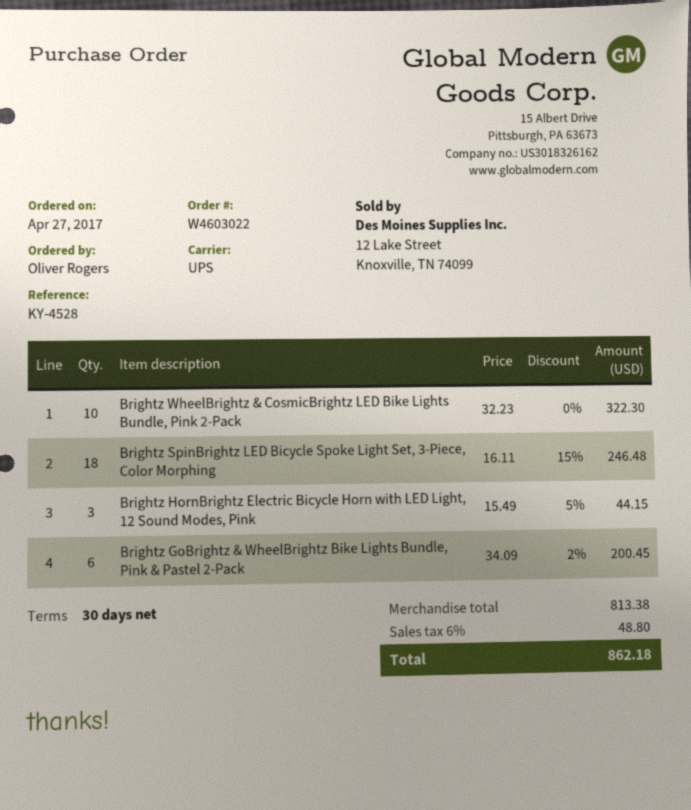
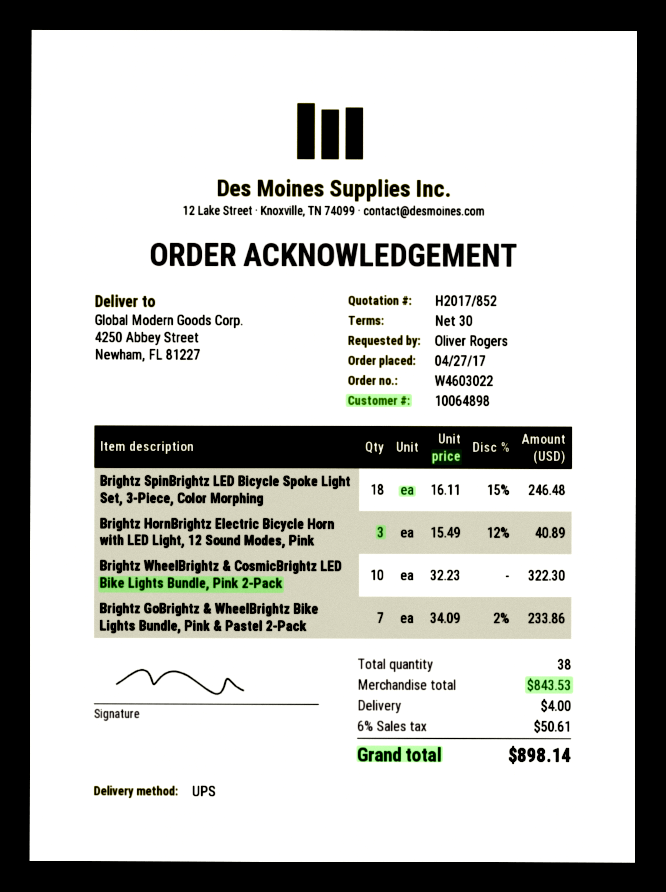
Brightz HornBrightz Electric Bicycle Horn with LED Light, 12 Sound Modes, Pink: 3 x 15.49 - 5% = 44.15 -> 3 x 15.49 - 12% = 40.89
Brightz GoBrightz & WheelBrightz Bike Lights Bundle, Pink & Pastel 2-Pack: 6 x 34.09 - 2% = 200.45 -> 7 x 34.09 - 2% = 233.86
subtotal: 813.38 -> 843.53
shipping: none -> 4.00
tax: 6% = 48.80 -> 6% = 50.61
total: 862.18 -> 898.14

